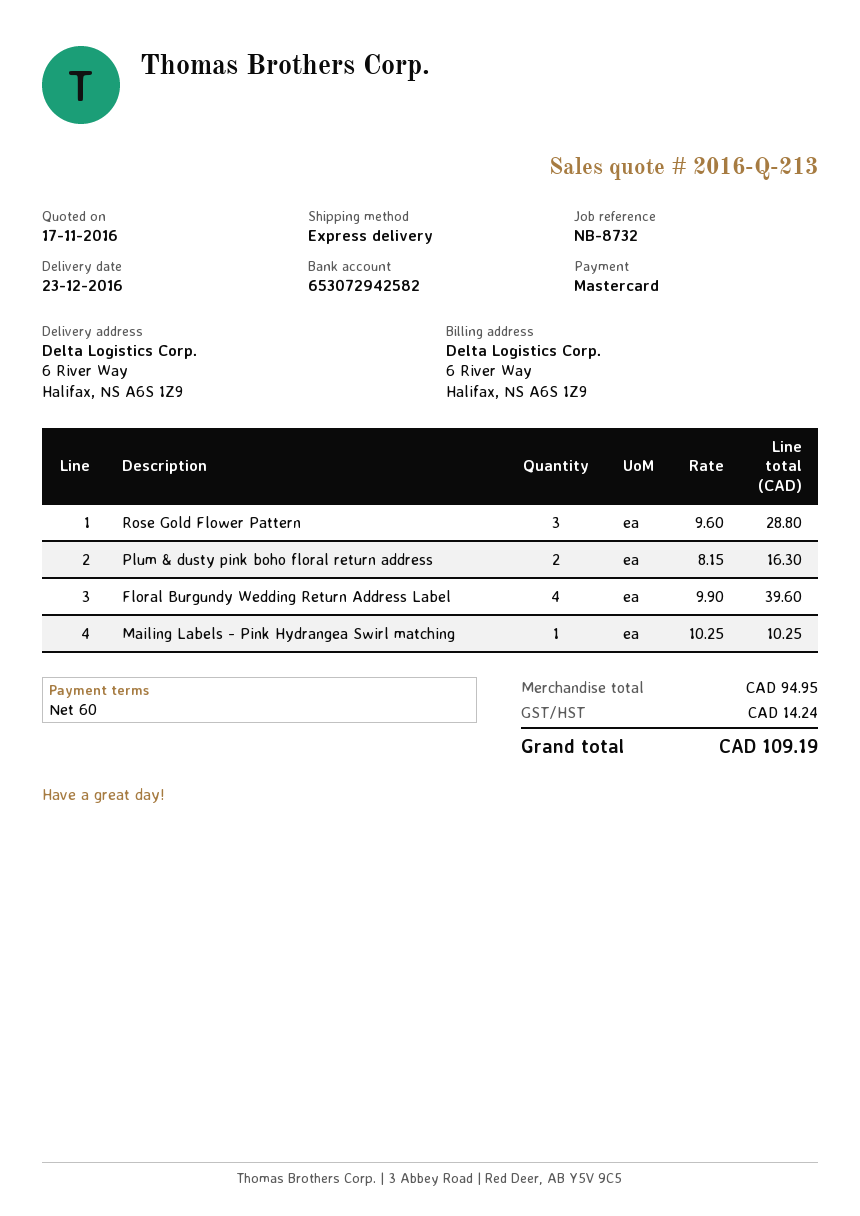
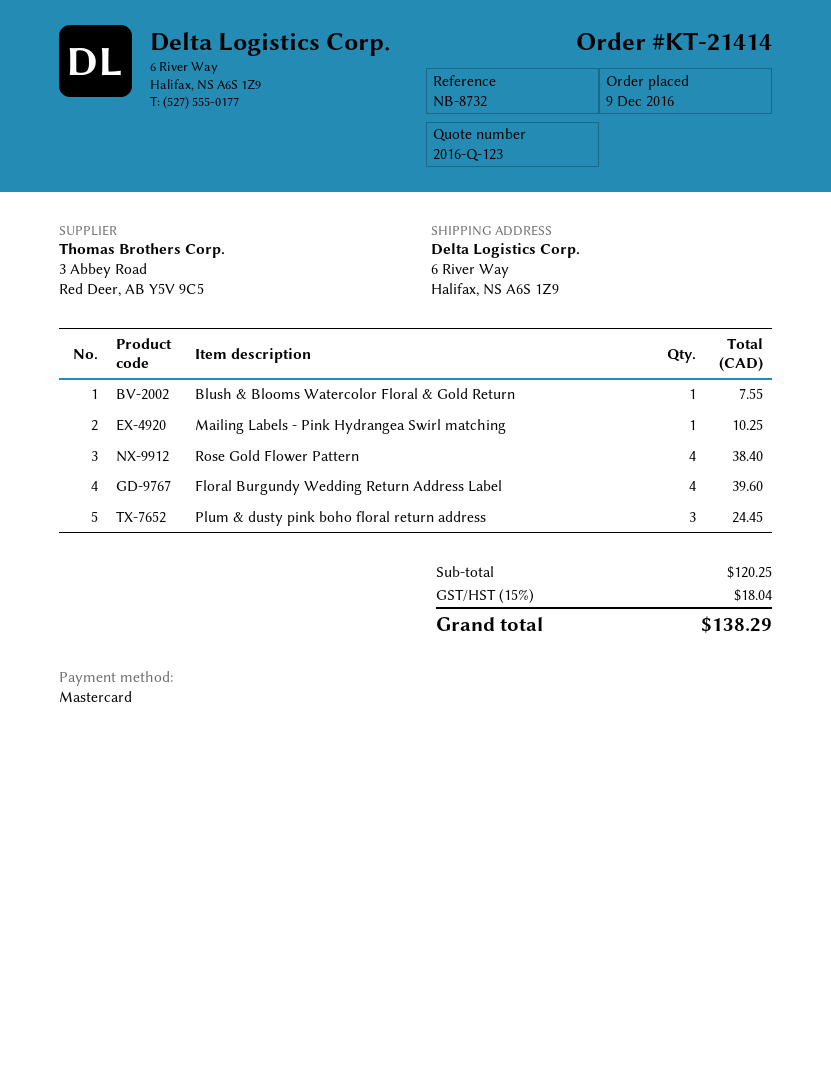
quote number: 2016-Q-213 -> 2016-Q-123
Rose Gold Flower Pattern: 3 for 28.80 -> 4 for 38.40
Plum & dusty pink boho floral return address: 2 for 16.30 -> 3 for 24.45
Blush & Blooms Watercolor Floral & Gold Return: none -> 1 for 7.55
subtotal: 94.95 -> 120.25
tax: 14.24 -> 18.04
total: 109.19 -> 138.29

